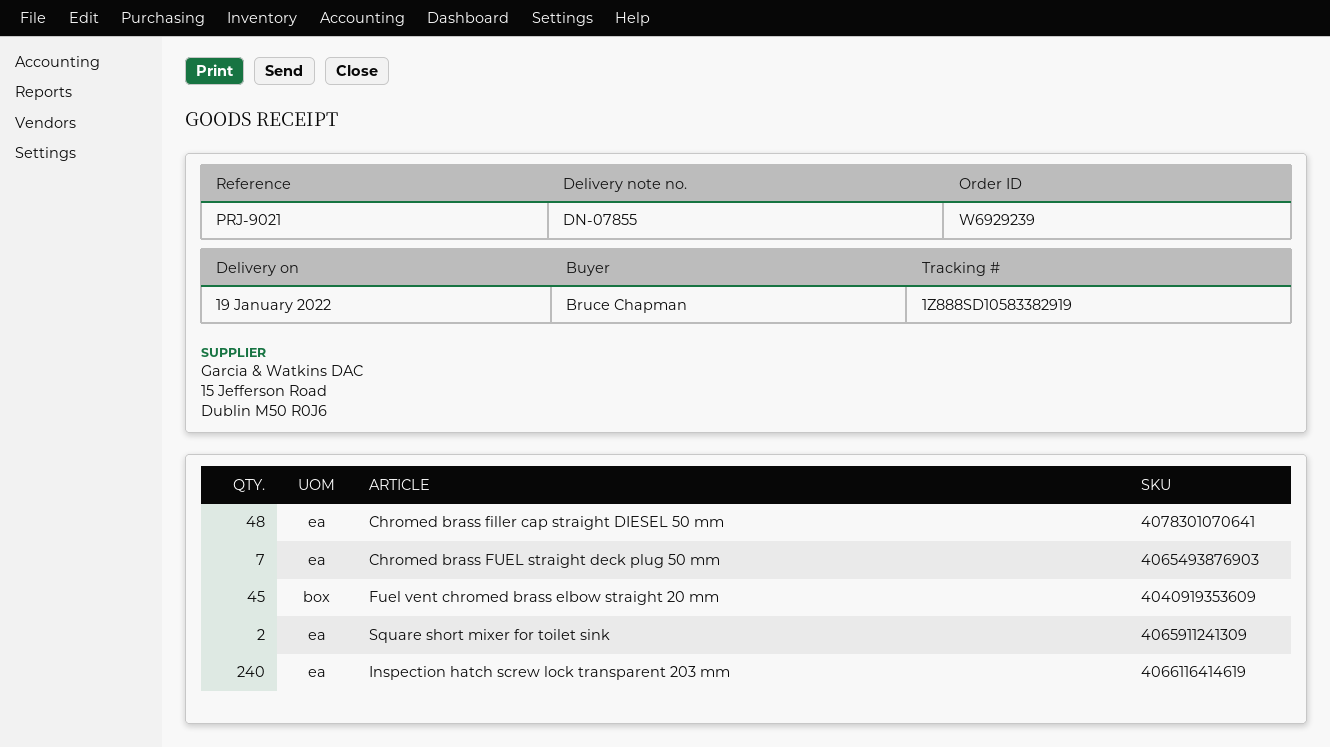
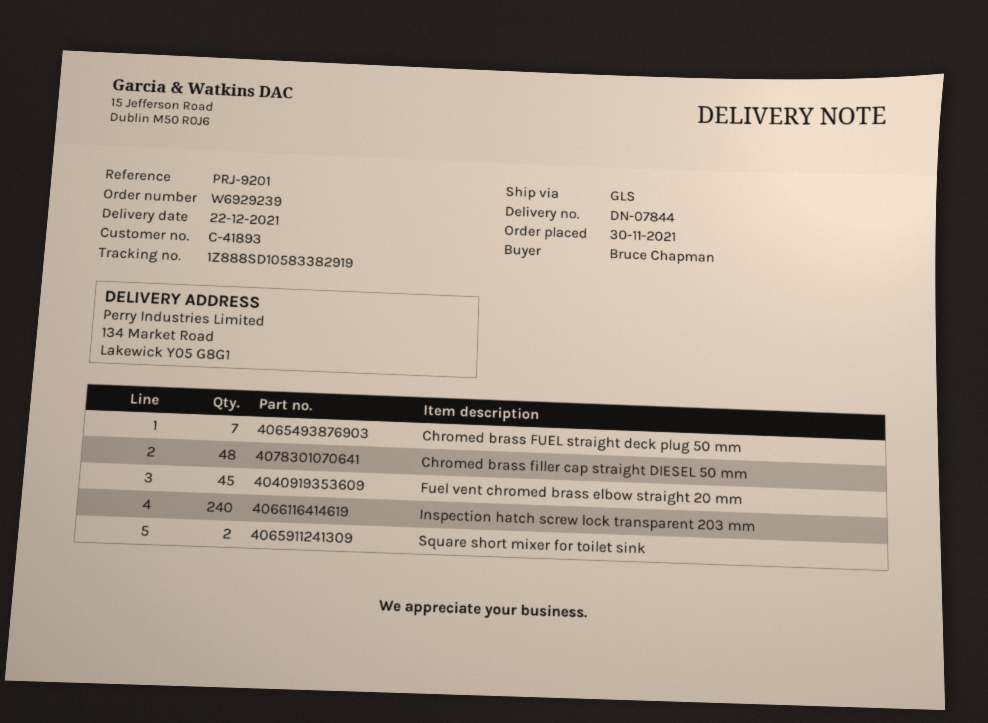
delivery note number: DN-07855 -> DN-07844
delivery date: 2022-01-19 -> 2021-12-22
reference: PRJ-9021 -> PRJ-9201

